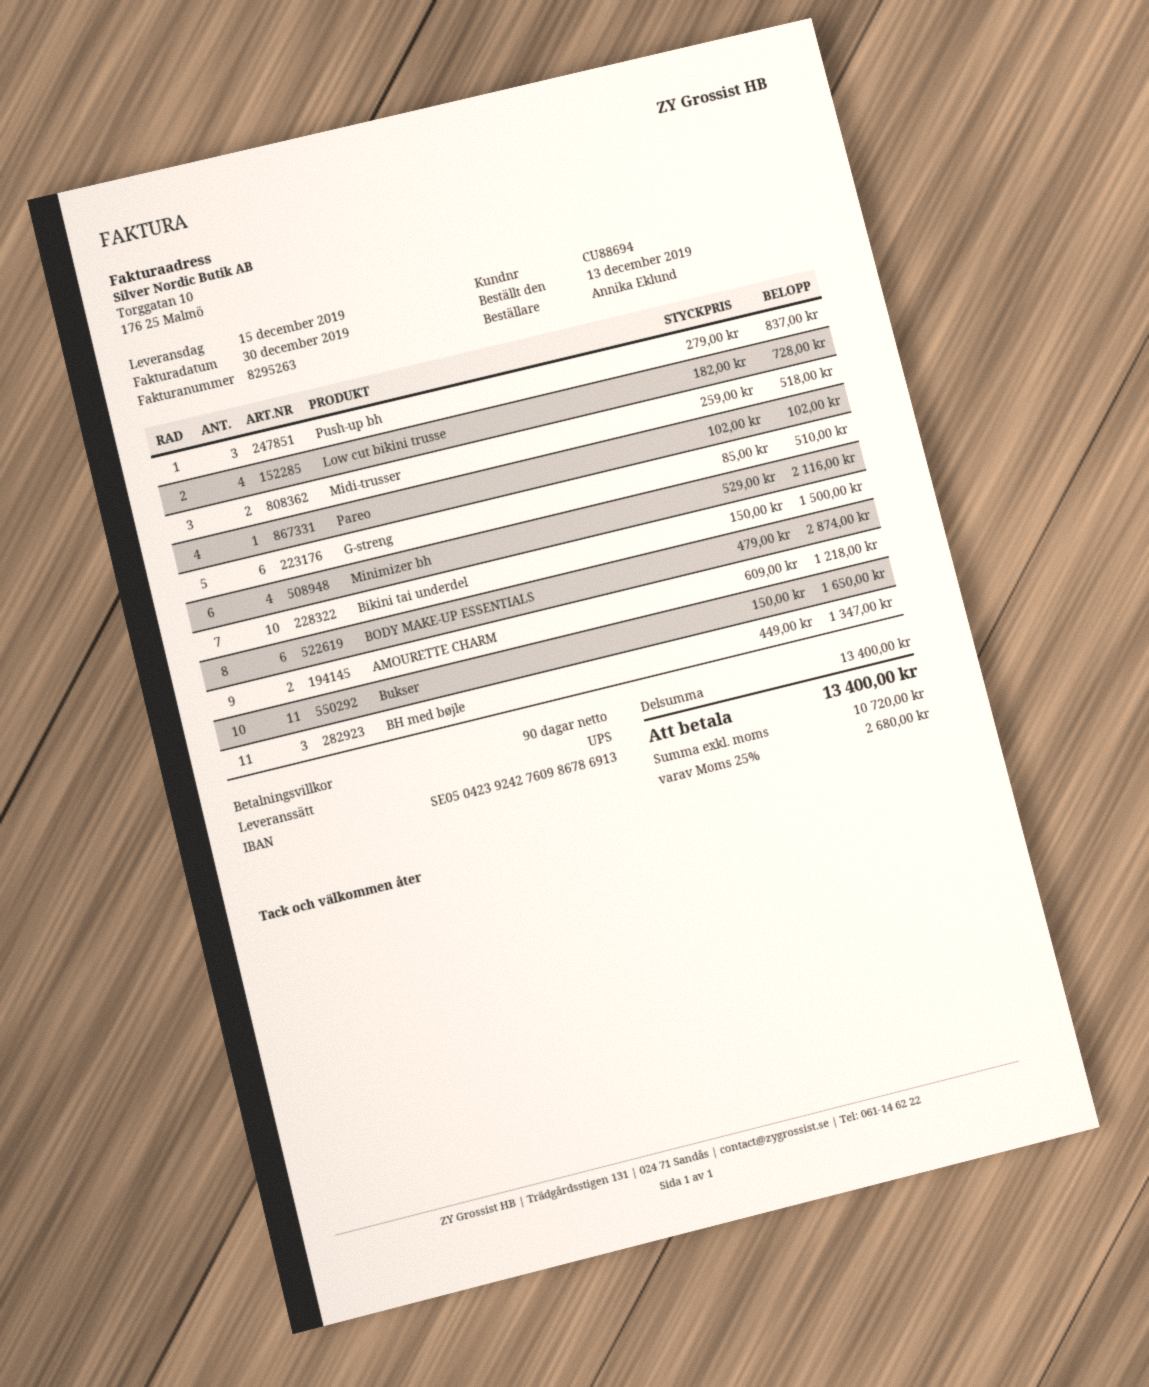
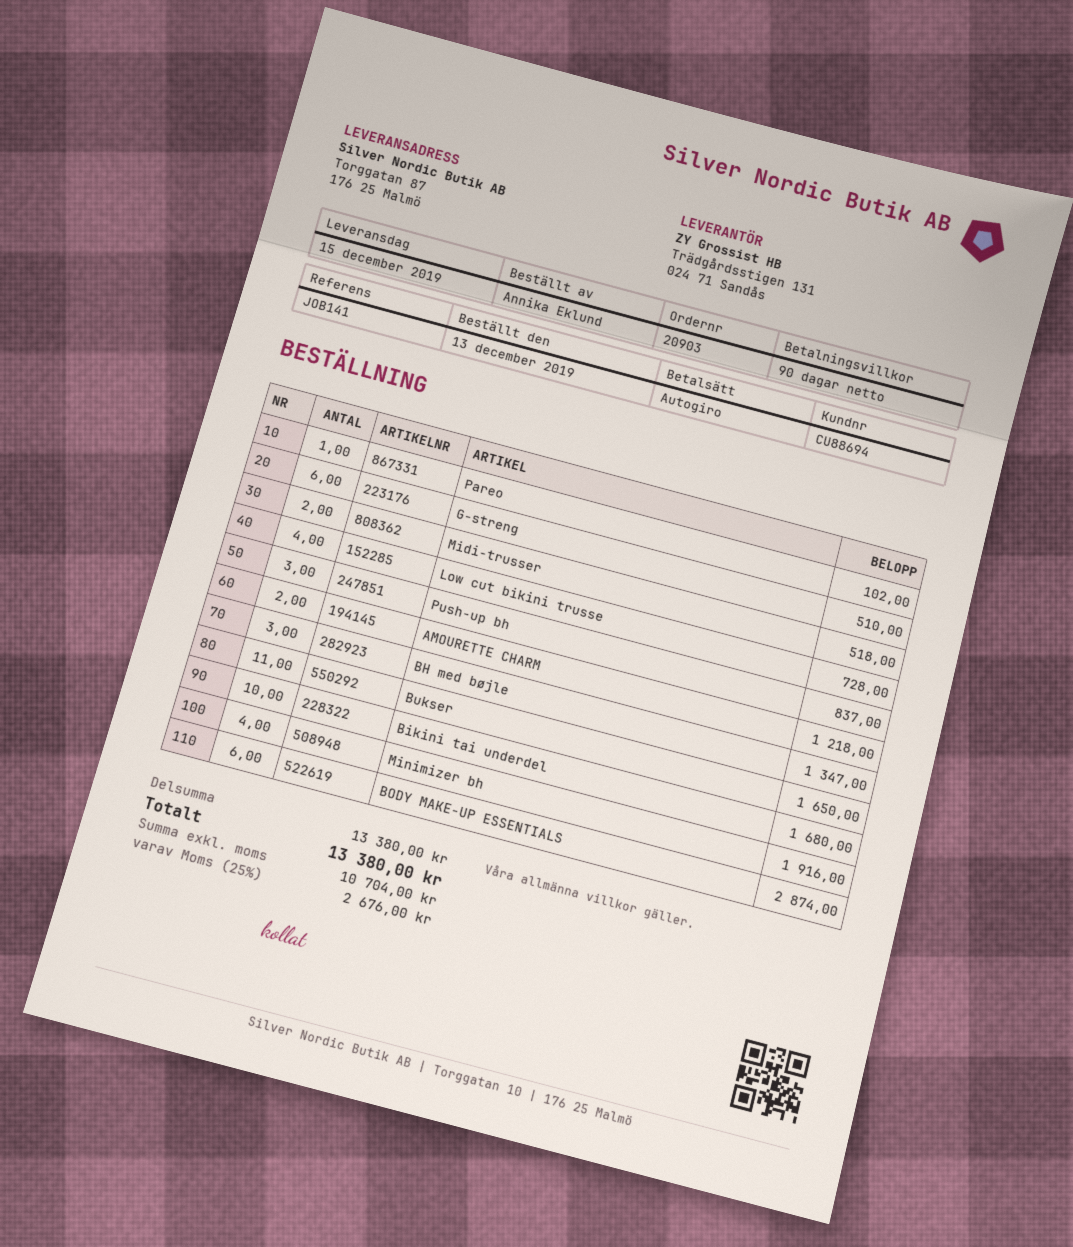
Minimizer bh: 4 for 2116.00 -> 4 for 1916.00
Bikini tai underdel: 10 for 1500.00 -> 10 for 1680.00
subtotal: 13400.00 -> 13380.00
net: 10720.00 -> 10704.00
tax: 25% = 2680.00 -> 25% = 2676.00
total: 13400.00 -> 13380.00

